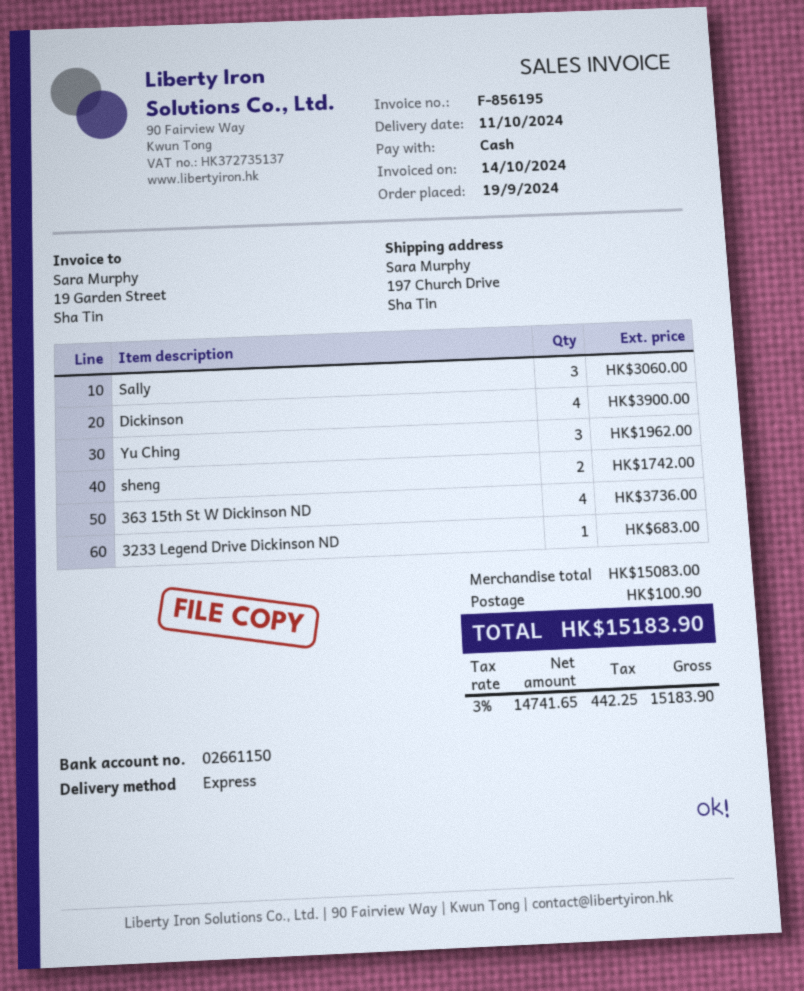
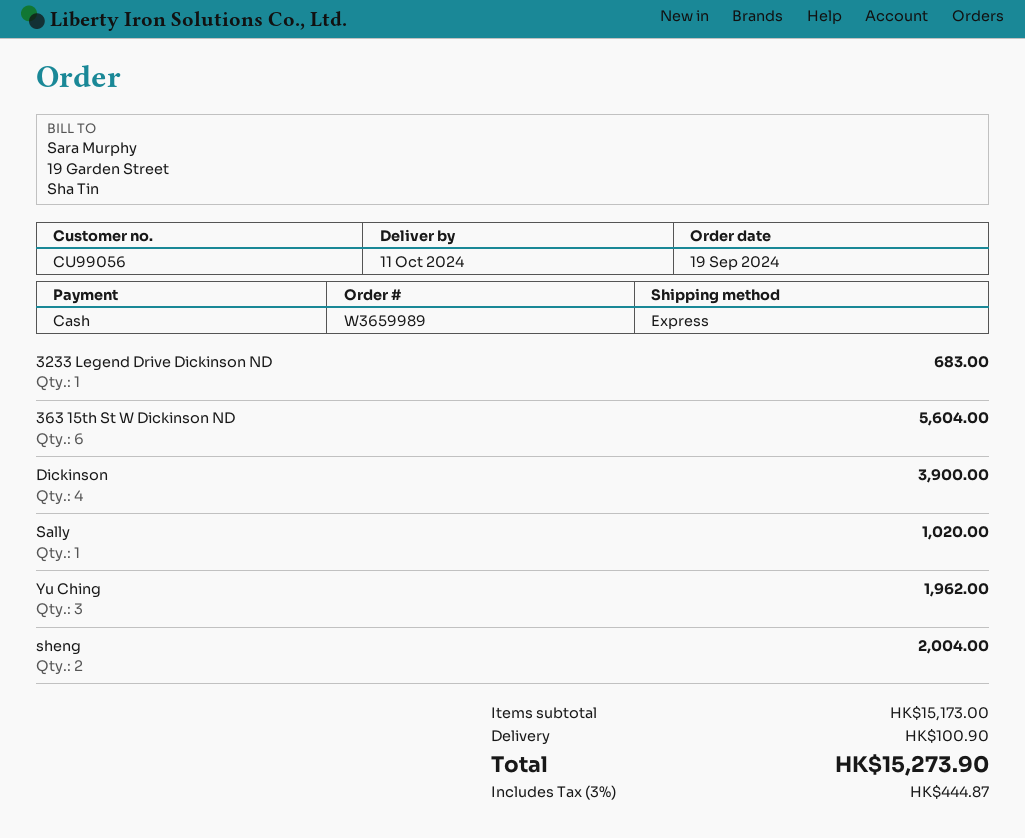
Sally: 3 for 3060.00 -> 1 for 1020.00
sheng: 2 for 1742.00 -> 2 for 2004.00
363 15th St W Dickinson ND: 4 for 3736.00 -> 6 for 5604.00
subtotal: 15083.00 -> 15173.00
tax: 3% = 442.25 -> 3% = 444.87
total: 15183.90 -> 15273.90

